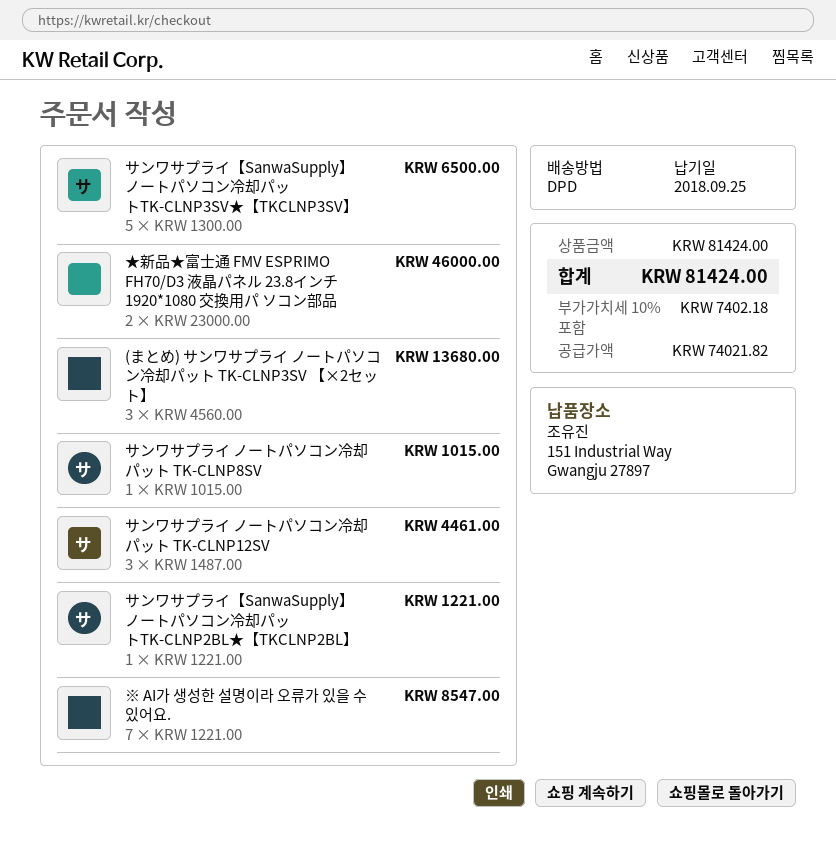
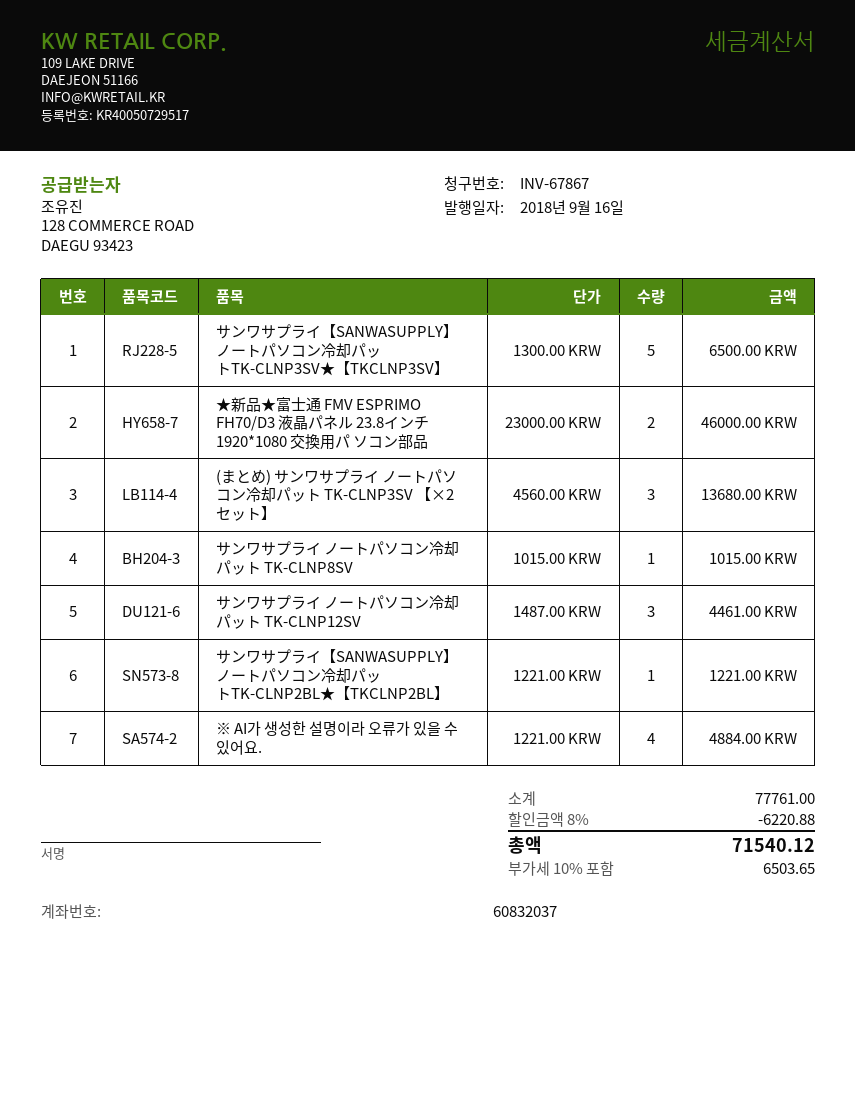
※ AI가 생성한 설명이라 오류가 있을 수 있어요.: 7 x 1221.00 = 8547.00 -> 4 x 1221.00 = 4884.00
subtotal: 81424.00 -> 77761.00
discount: none -> 8% = 6220.88
tax: 10% = 7402.18 -> 10% = 6503.65
total: 81424.00 -> 71540.12

